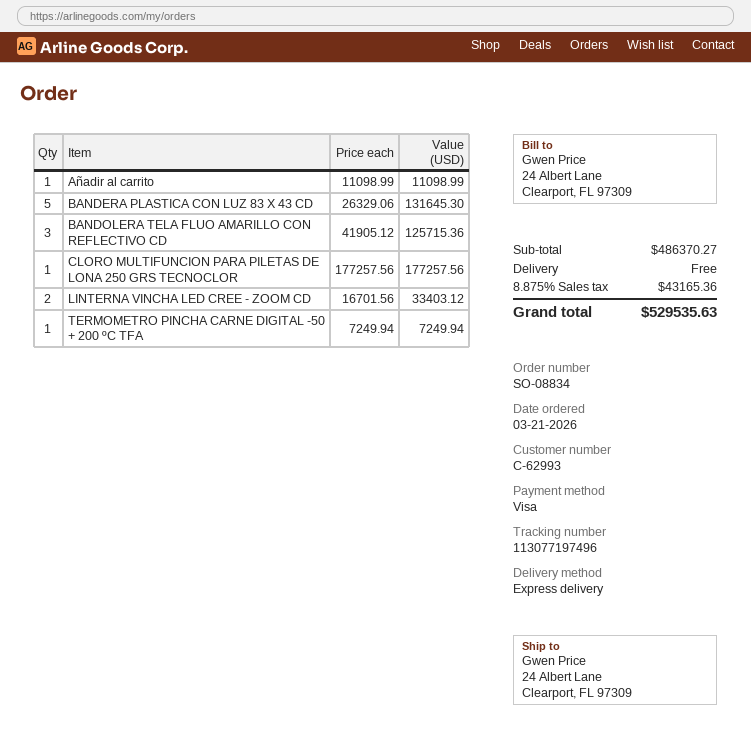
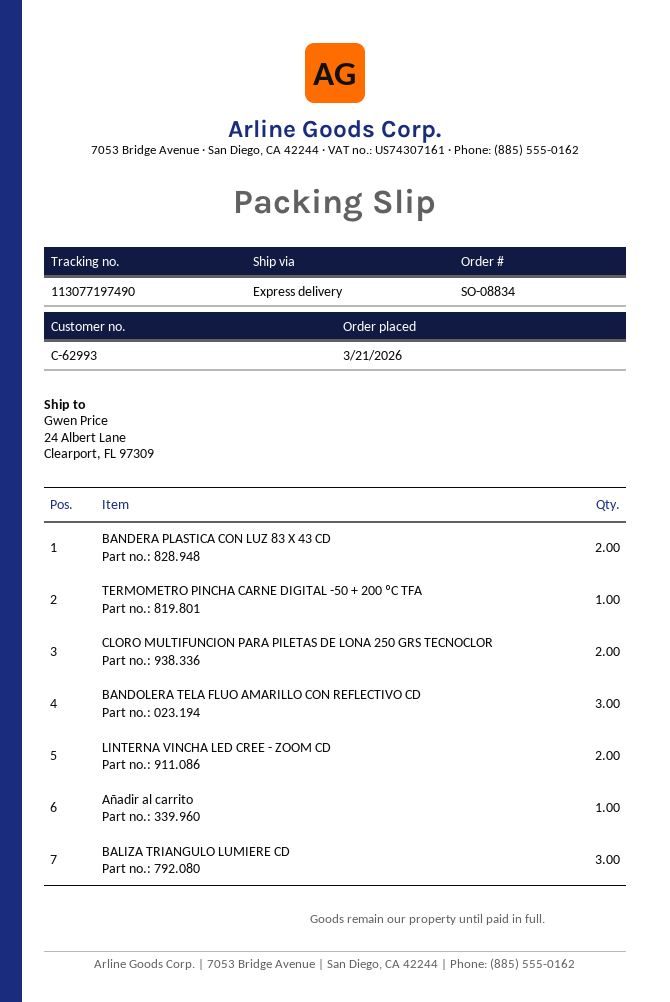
tracking number: 113077197496 -> 113077197490
BANDERA PLASTICA CON LUZ 83 X 43 CD: 5 -> 2
CLORO MULTIFUNCION PARA PILETAS DE LONA 250 GRS TECNOCLOR: 1 -> 2
BALIZA TRIANGULO LUMIERE CD: none -> 3

